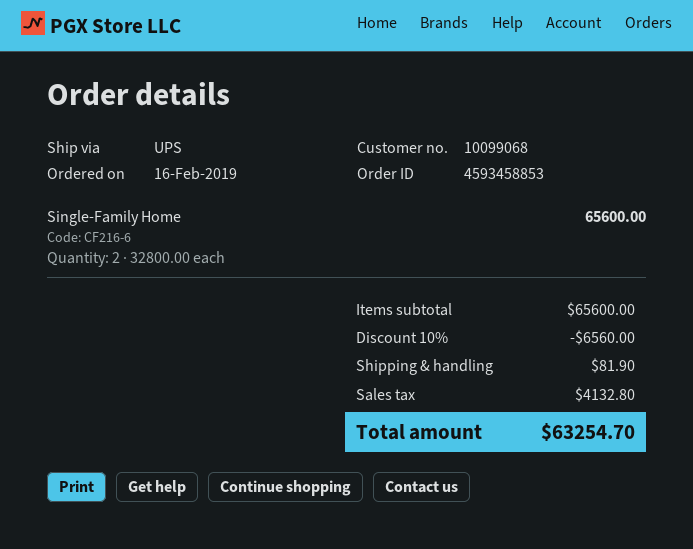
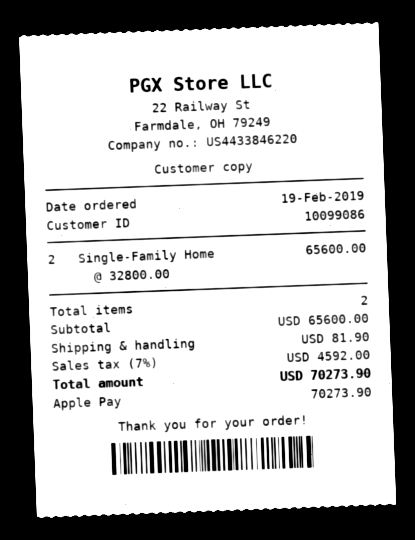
order date: 2019-02-16 -> 2019-02-19
customer number: 10099068 -> 10099086
discount: 10% = 6560.00 -> none
tax: 4132.80 -> 4592.00
total: 63254.70 -> 70273.90

